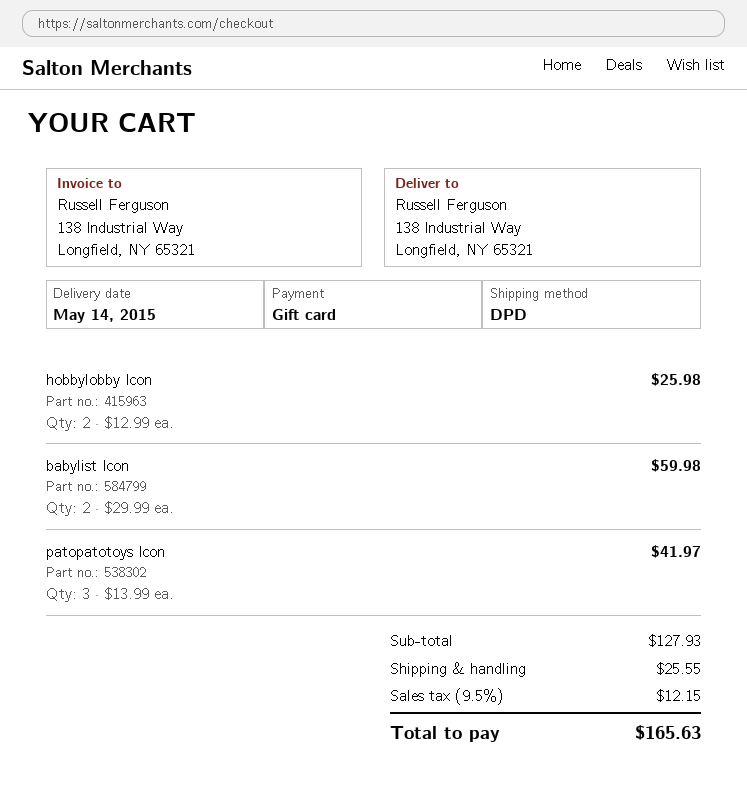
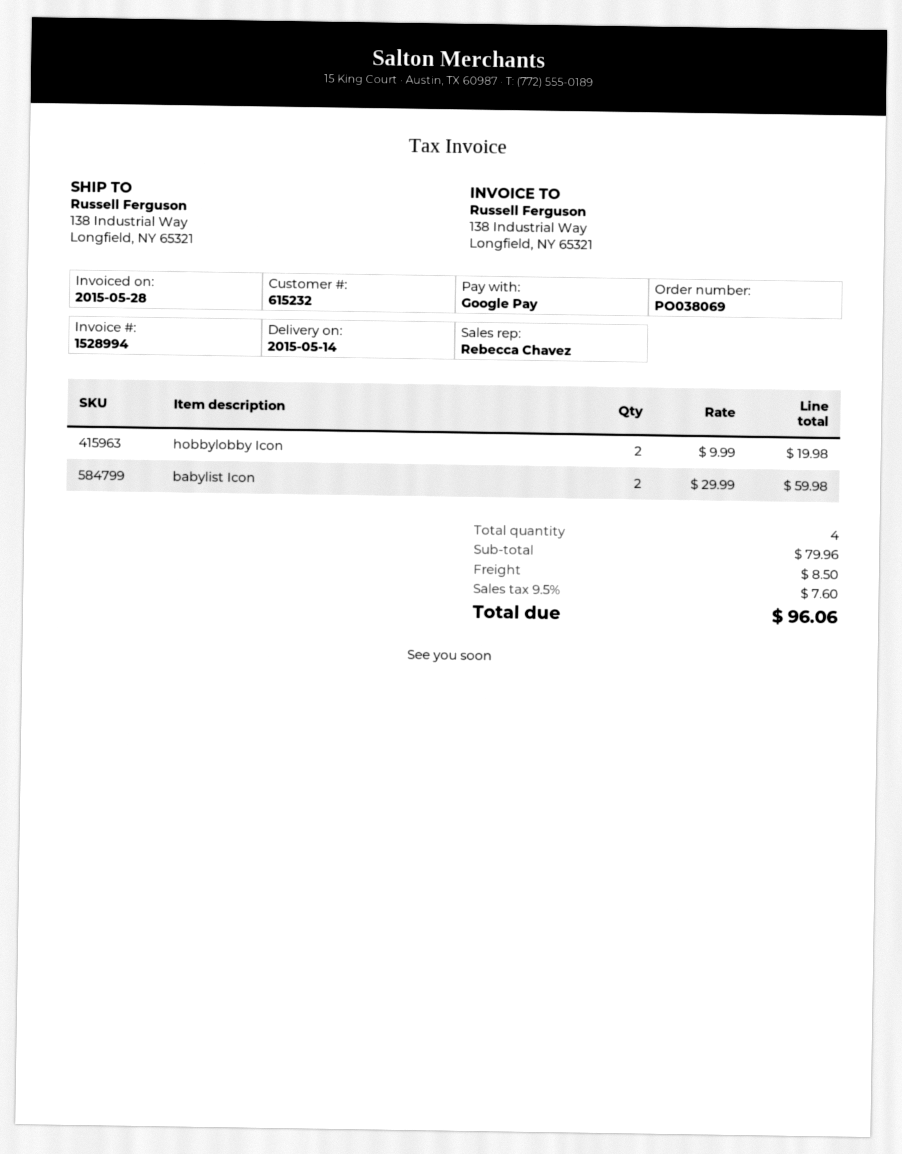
payment method: gift card -> Google Pay
hobbylobby Icon: 2 x 12.99 = 25.98 -> 2 x 9.99 = 19.98
patopatotoys Icon: 3 x 13.99 = 41.97 -> none
subtotal: 127.93 -> 79.96
shipping: 25.55 -> 8.50
tax: 9.5% = 12.15 -> 9.5% = 7.60
total: 165.63 -> 96.06

